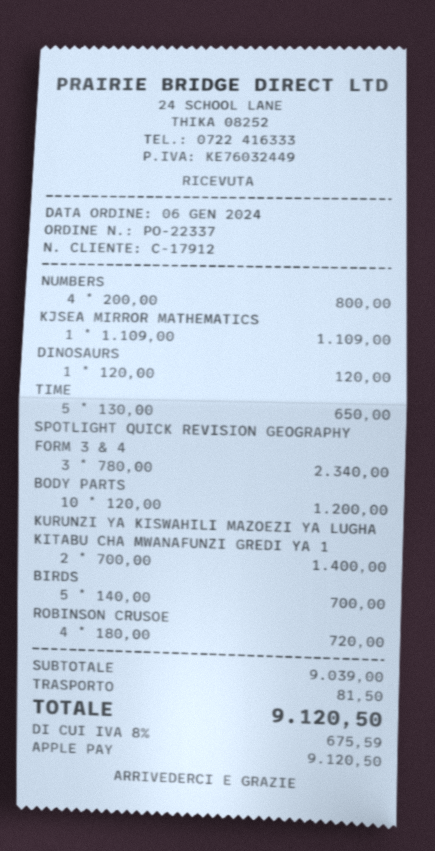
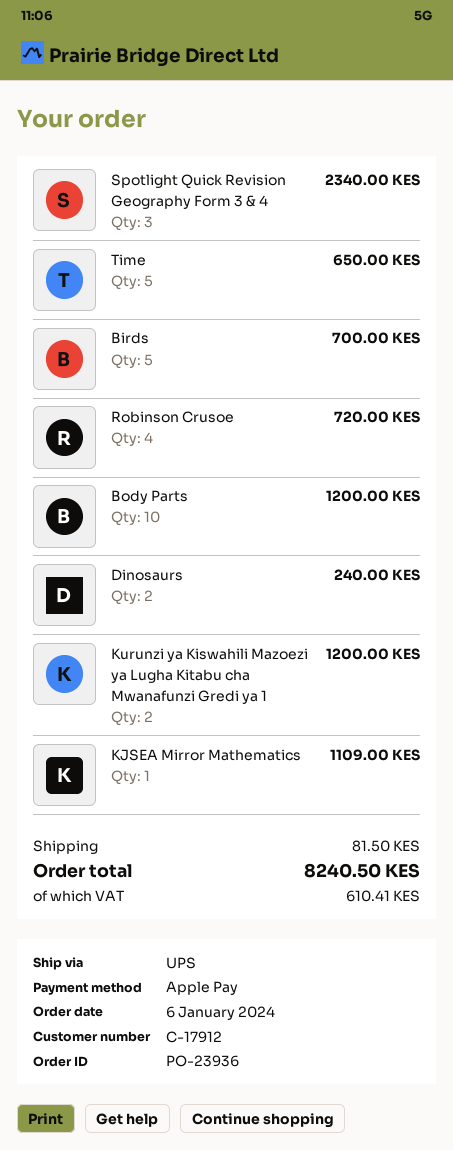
order number: PO-22337 -> PO-23936
NUMBERS: 4 for 800.00 -> none
DINOSAURS: 1 for 120.00 -> 2 for 240.00
KURUNZI YA KISWAHILI MAZOEZI YA LUGHA KITABU CHA MWANAFUNZI GREDI YA 1: 2 for 1400.00 -> 2 for 1200.00
tax: 675.59 -> 610.41
total: 9120.50 -> 8240.50

